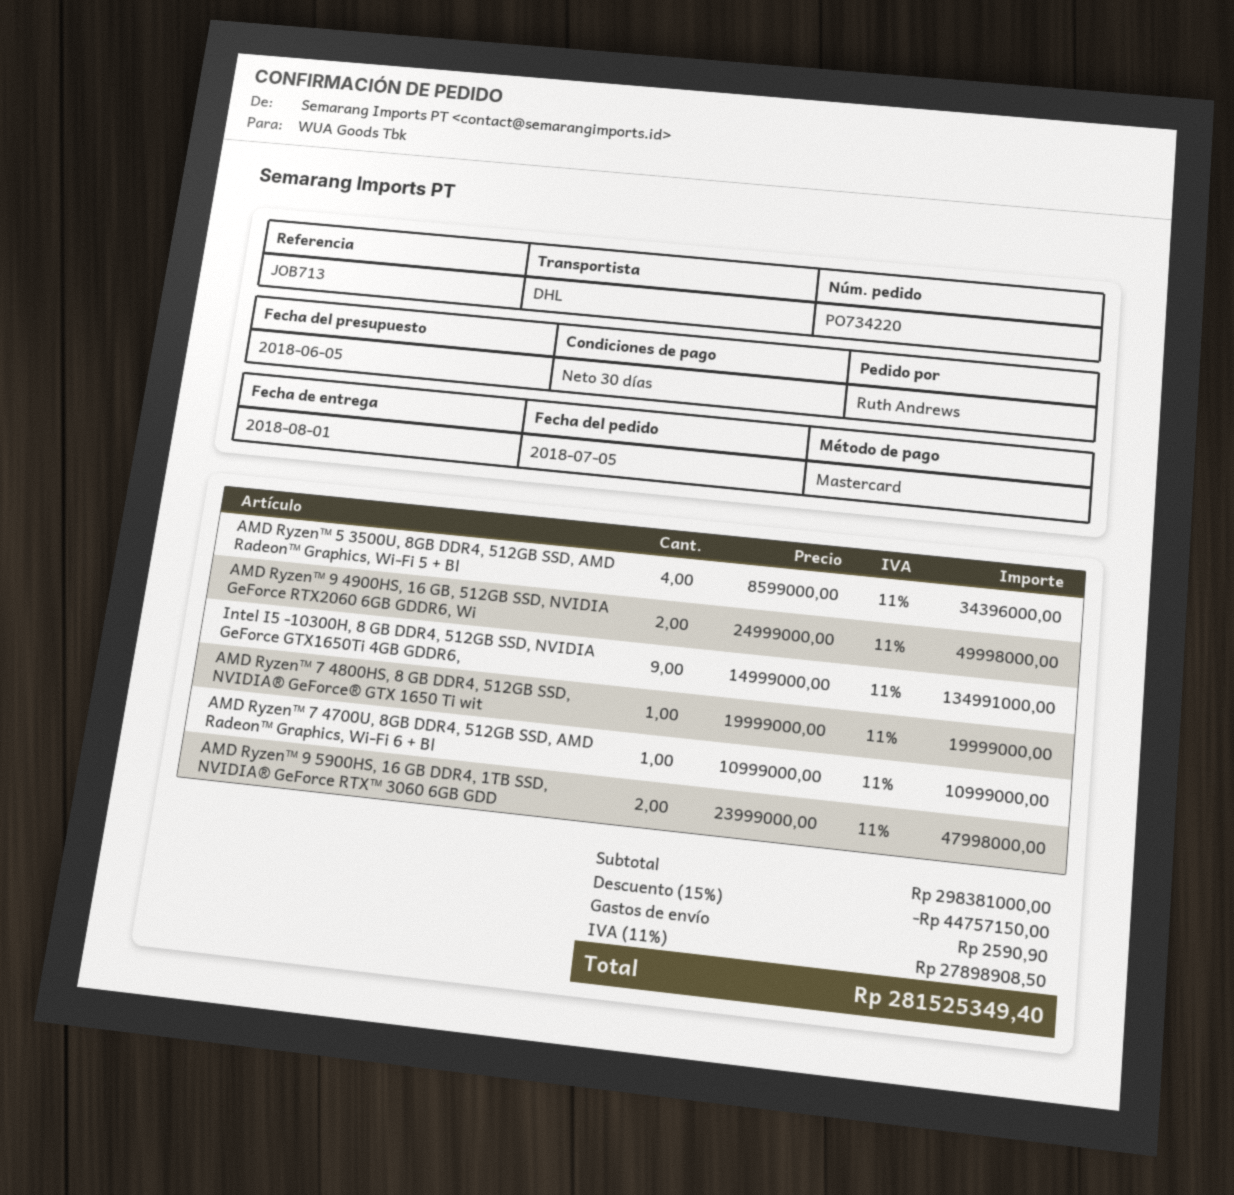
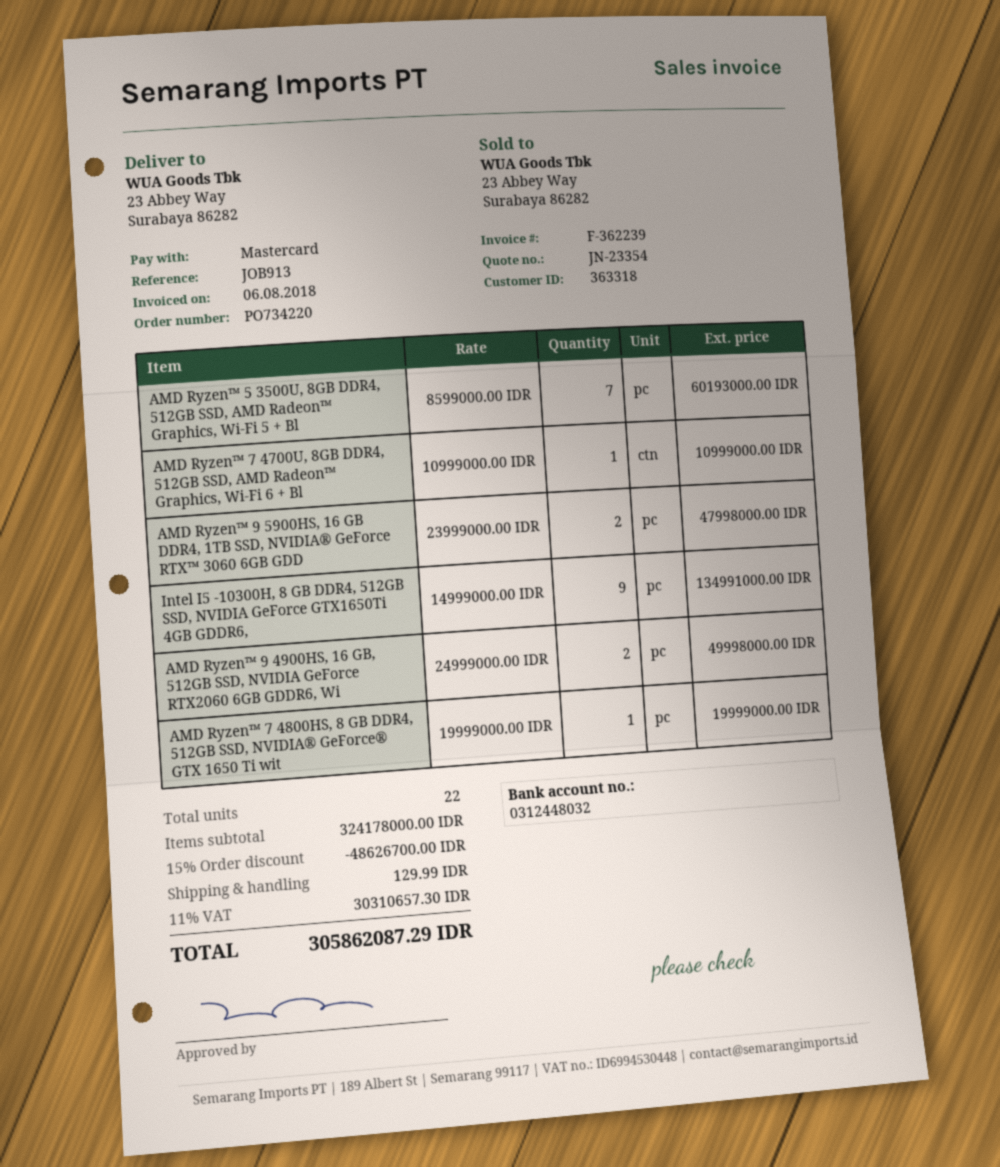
reference: JOB713 -> JOB913
AMD Ryzen™ 5 3500U, 8GB DDR4, 512GB SSD, AMD Radeon™ Graphics, Wi-Fi 5 + Bl: 4 x 8599000.00 = 34396000.00 -> 7 x 8599000.00 = 60193000.00
subtotal: 298381000.00 -> 324178000.00
discount: 15% = 44757150.00 -> 15% = 48626700.00
shipping: 2590.90 -> 129.99
tax: 11% = 27898908.50 -> 11% = 30310657.30
total: 281525349.40 -> 305862087.29

